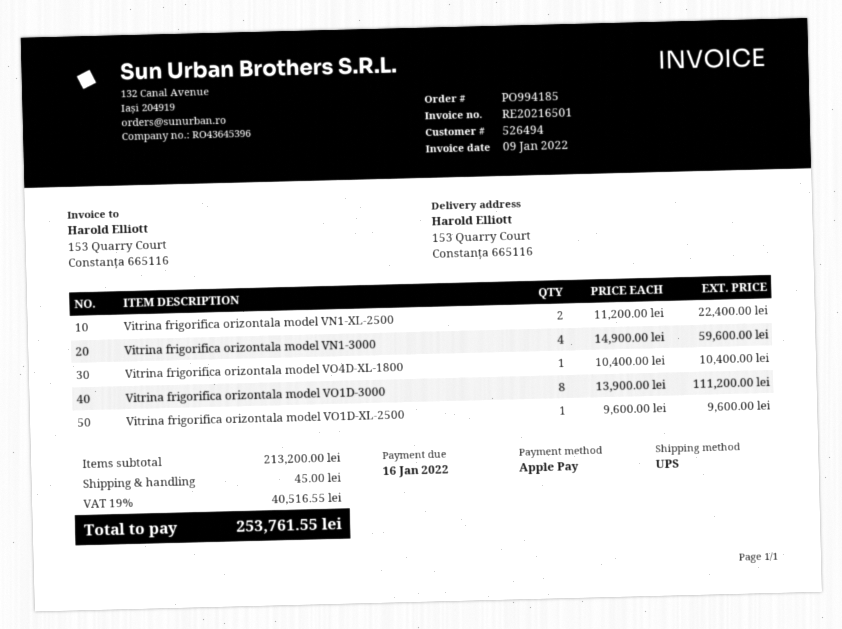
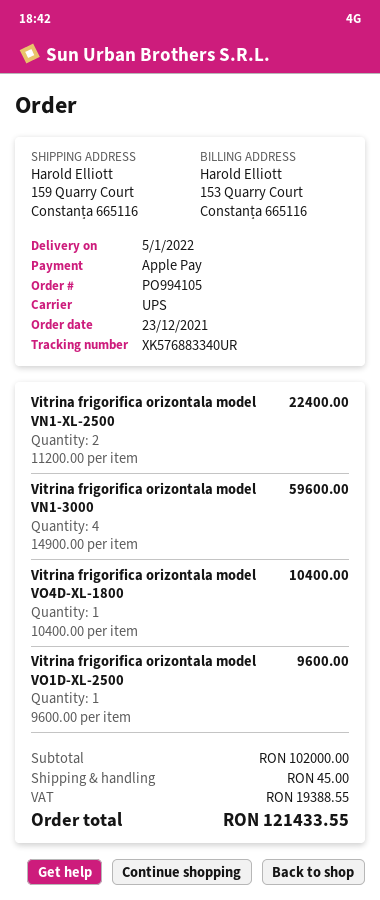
order number: PO994185 -> PO994105
ship to: 153 Quarry Court, Constanța 665116 -> 159 Quarry Court, Constanța 665116
Vitrina frigorifica orizontala model VO1D-3000: 8 x 13900.00 = 111200.00 -> none
subtotal: 213200.00 -> 102000.00
tax: 40516.55 -> 19388.55
total: 253761.55 -> 121433.55

